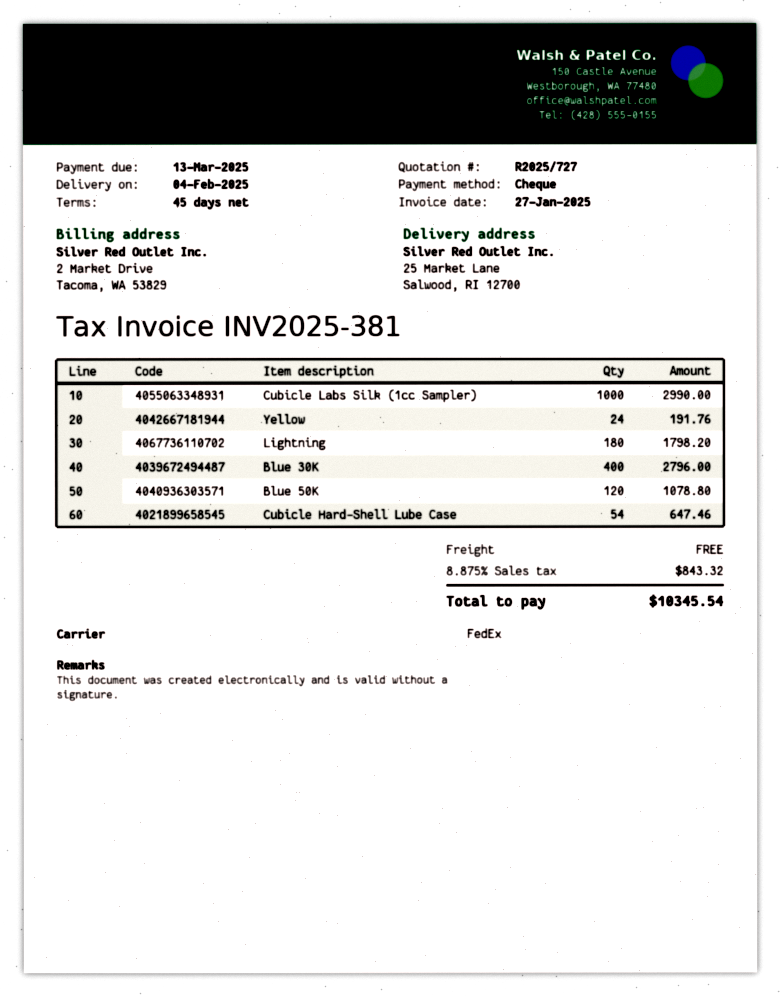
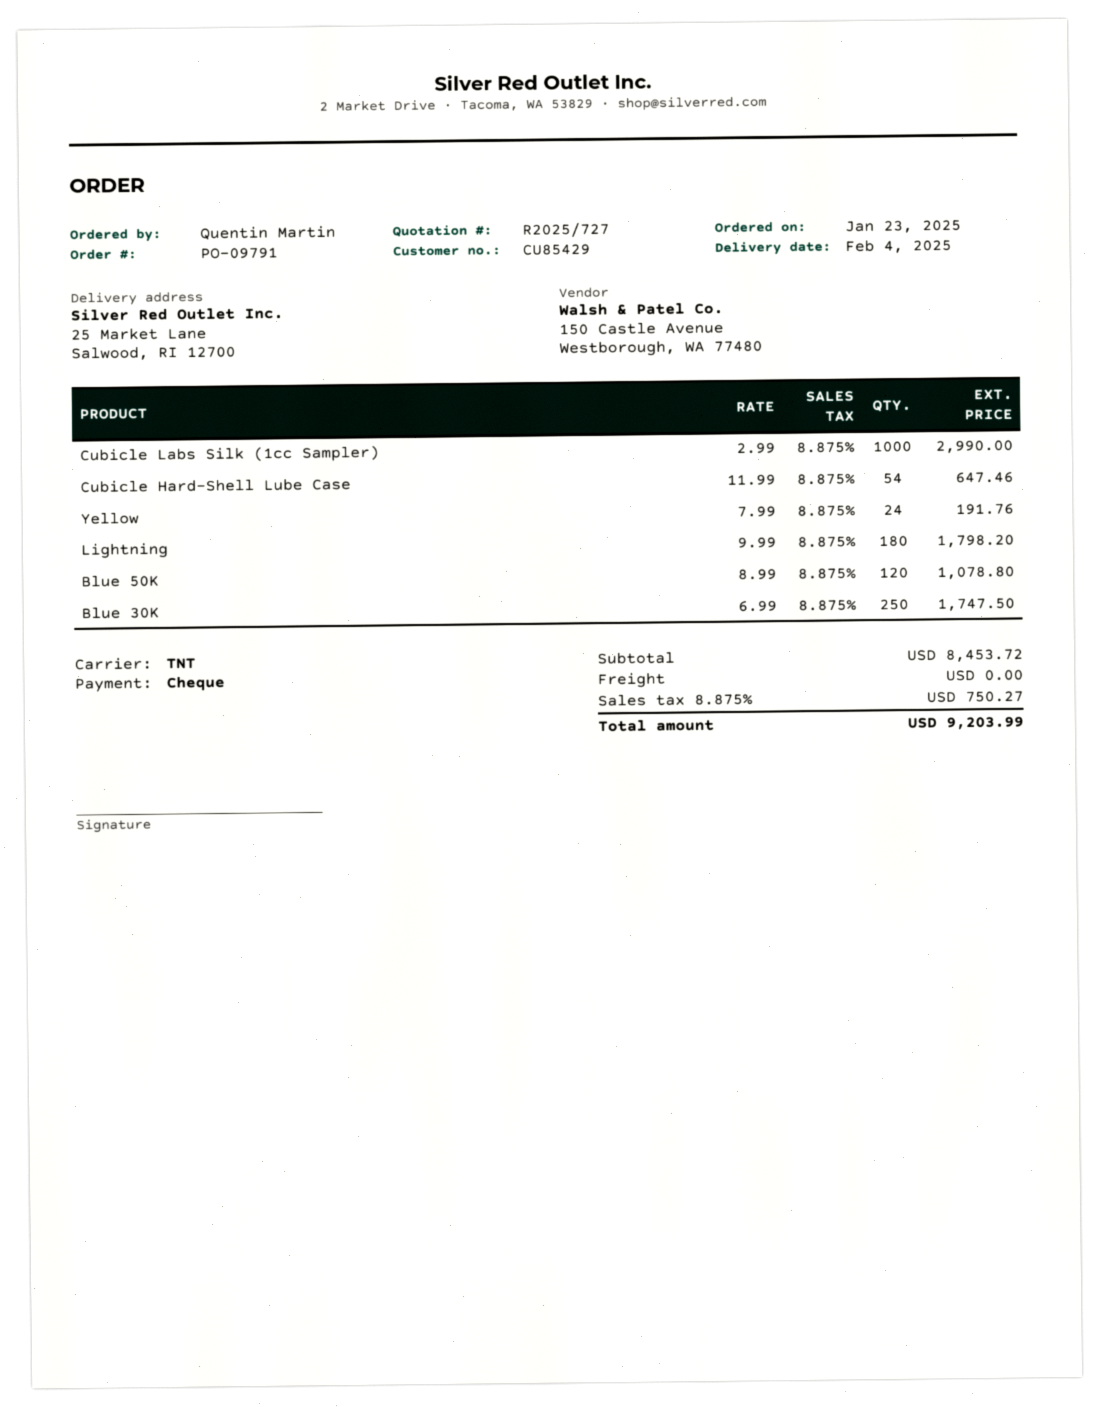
shipping method: FedEx -> TNT
Blue 30K: 400 for 2796.00 -> 250 for 1747.50
tax: 8.875% = 843.32 -> 8.875% = 750.27
total: 10345.54 -> 9203.99

